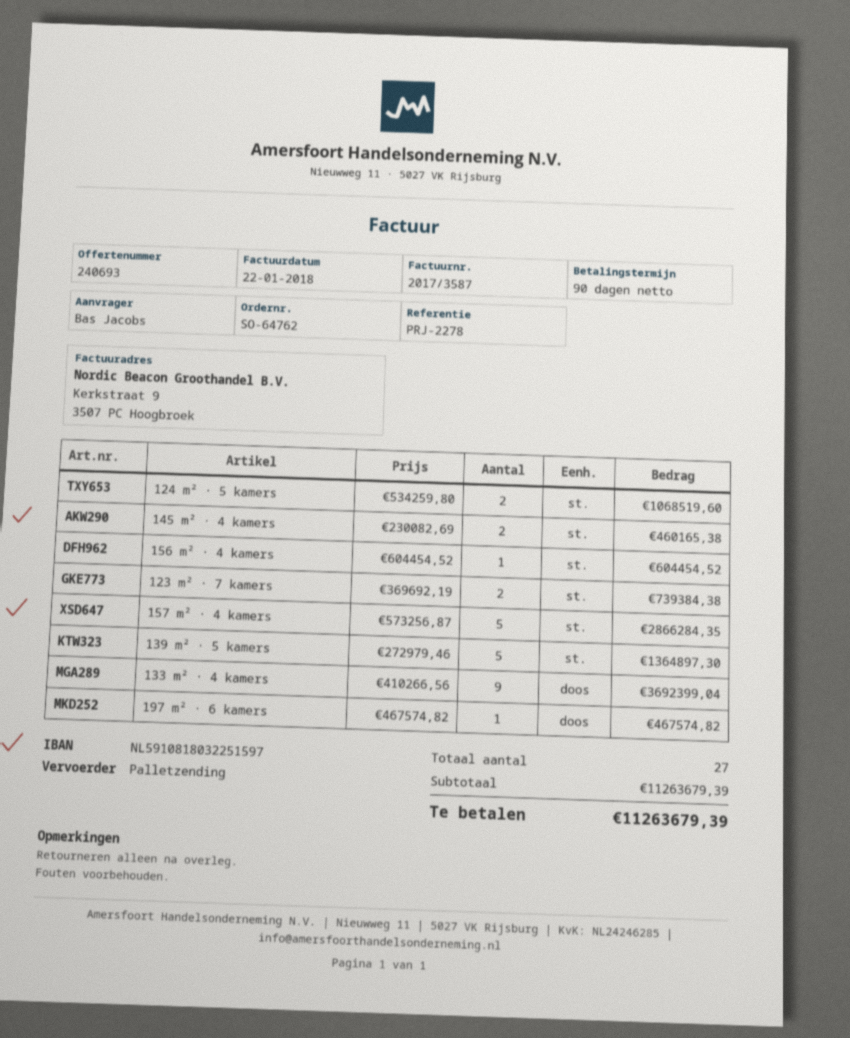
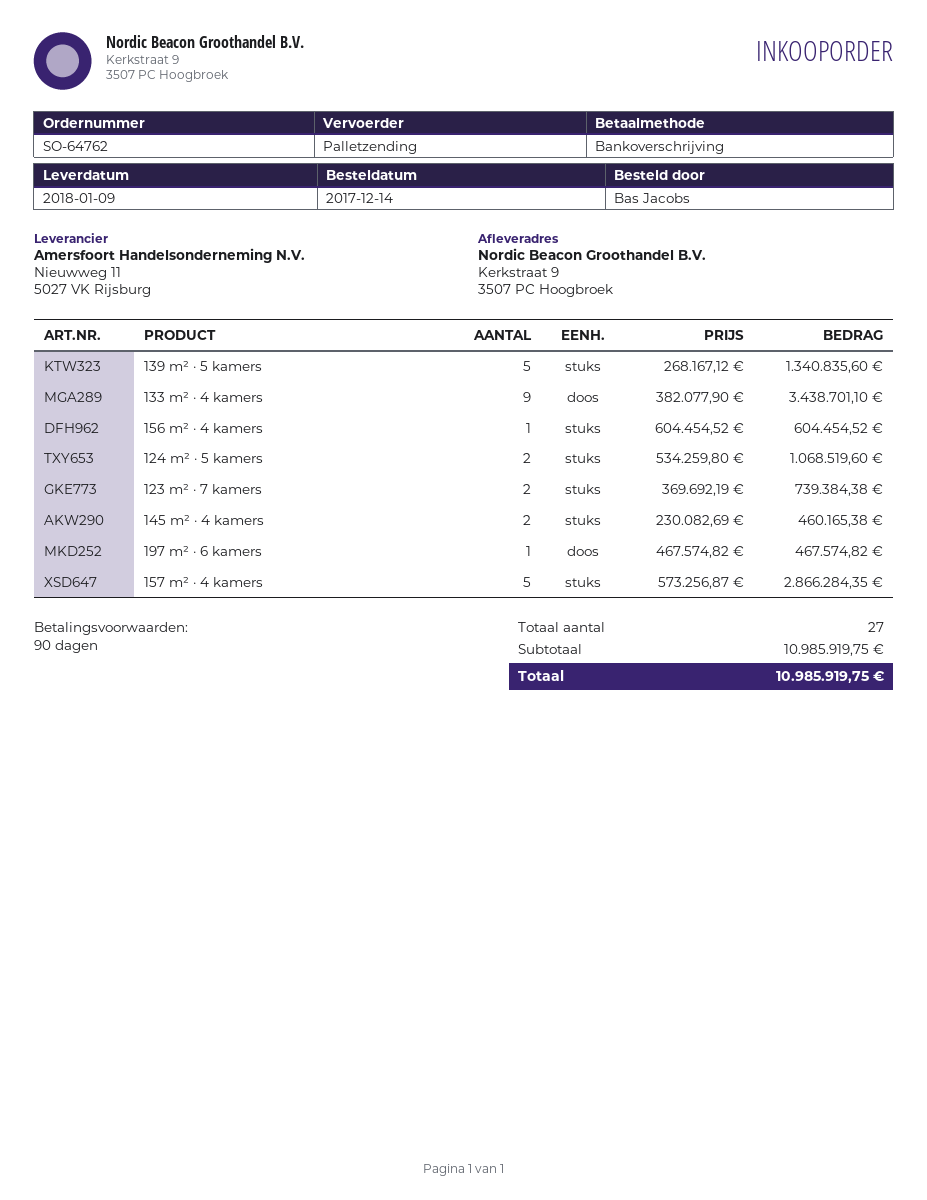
139 m² · 5 kamers: 5 x 272979.46 = 1364897.30 -> 5 x 268167.12 = 1340835.60
133 m² · 4 kamers: 9 x 410266.56 = 3692399.04 -> 9 x 382077.90 = 3438701.10
subtotal: 11263679.39 -> 10985919.75
total: 11263679.39 -> 10985919.75

